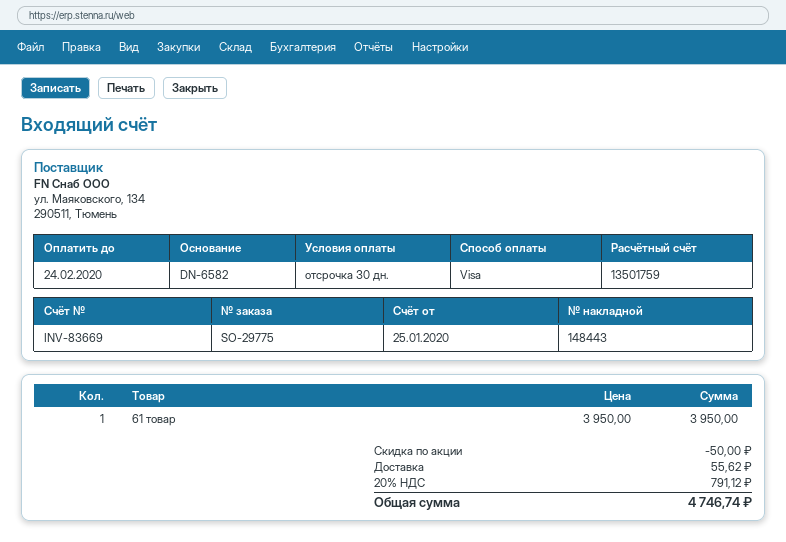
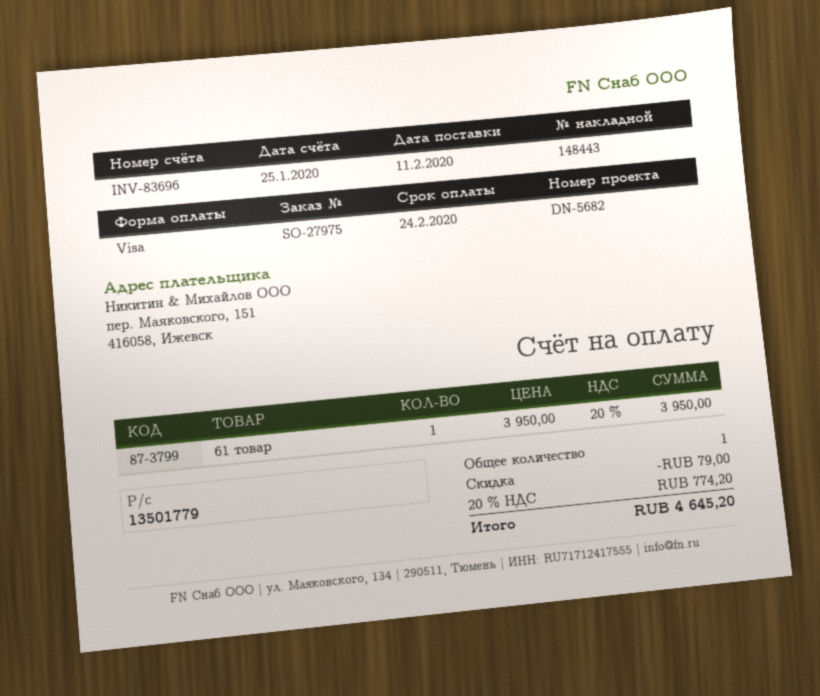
order number: SO-29775 -> SO-27975
invoice number: INV-83669 -> INV-83696
reference: DN-6582 -> DN-5682
bank account: 13501759 -> 13501779
discount: 50.00 -> 79.00
shipping: 55.62 -> none
tax: 20% = 791.12 -> 20% = 774.20
total: 4746.74 -> 4645.20

